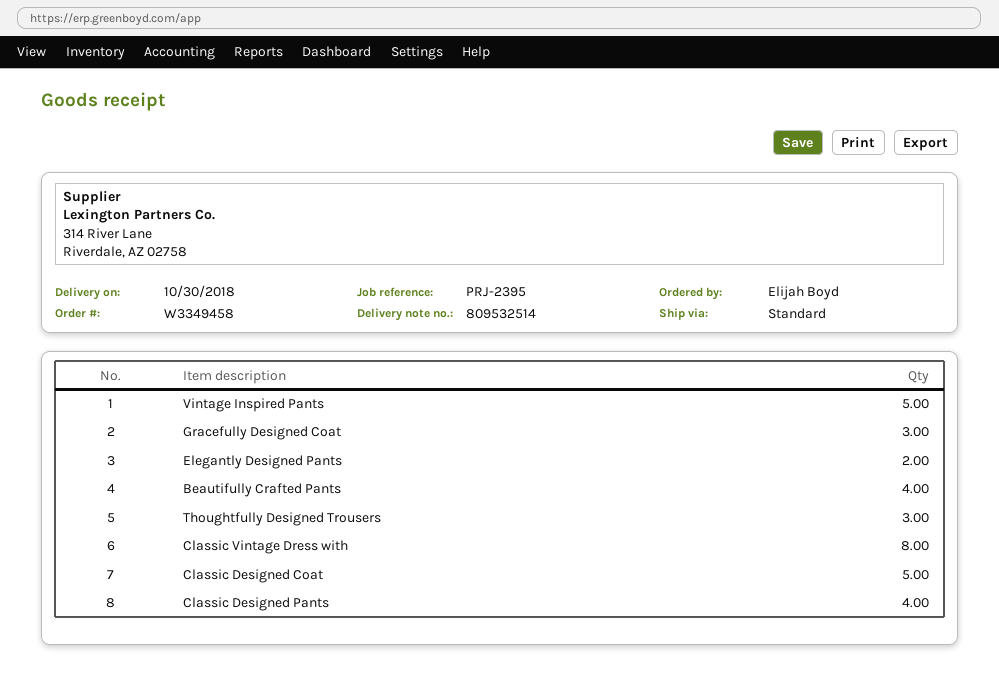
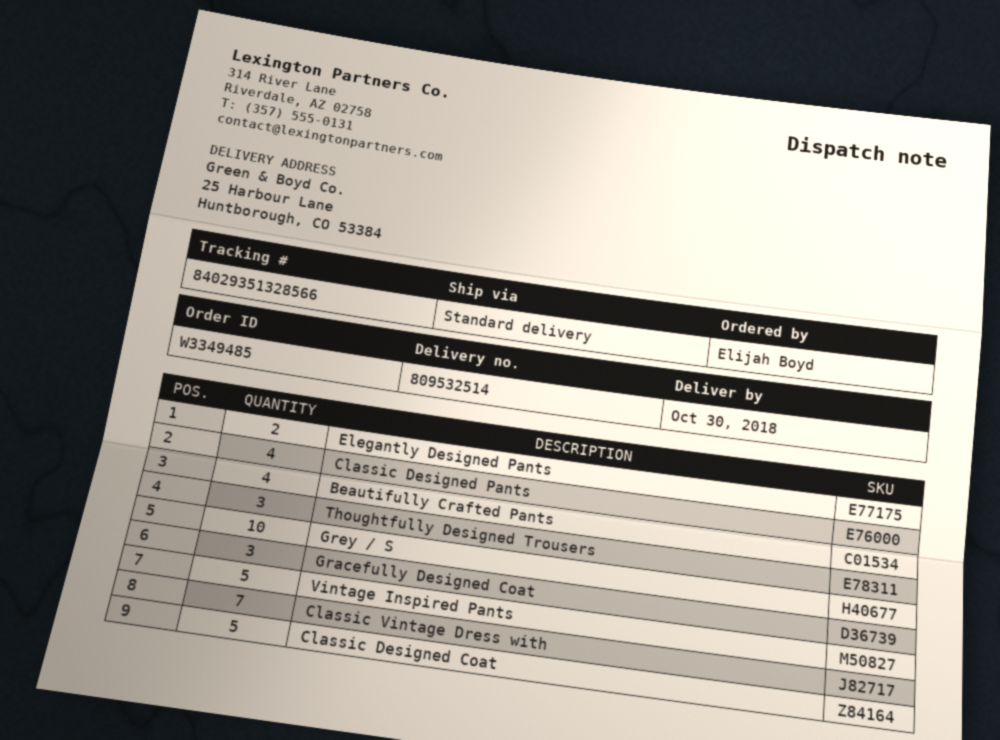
order number: W3349458 -> W3349485
Classic Vintage Dress with: 8 -> 7
Grey / S: none -> 10

